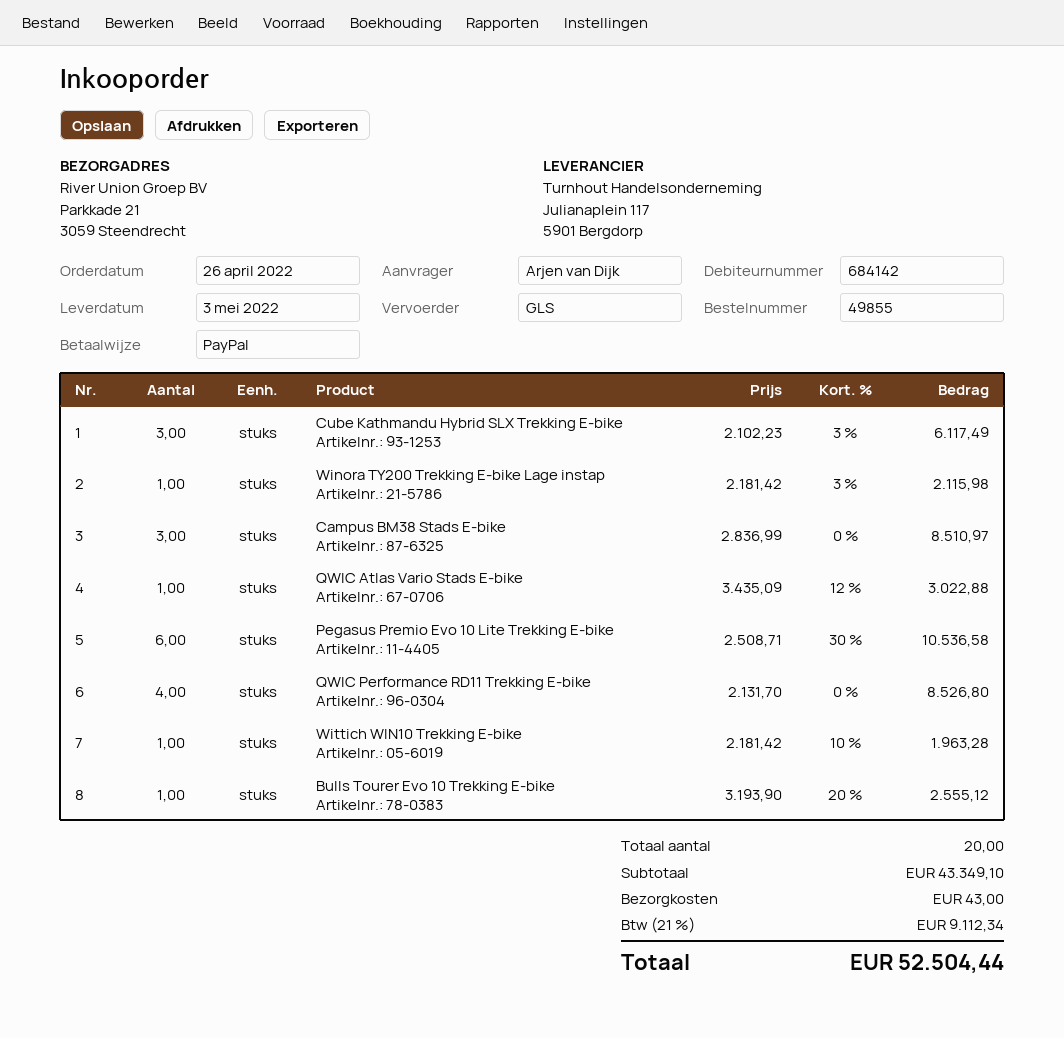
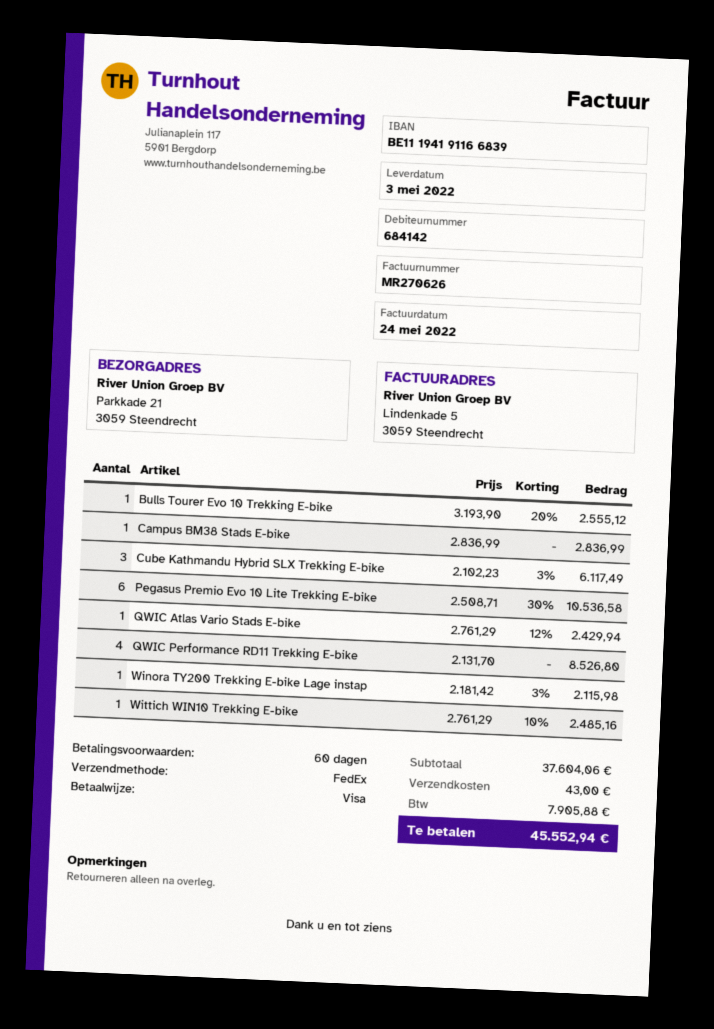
payment method: PayPal -> Visa
shipping method: GLS -> FedEx
Campus BM38 Stads E-bike: 3 x 2836.99 = 8510.97 -> 1 x 2836.99 = 2836.99
QWIC Atlas Vario Stads E-bike: 1 x 3435.09 - 12% = 3022.88 -> 1 x 2761.29 - 12% = 2429.94
Wittich WIN10 Trekking E-bike: 1 x 2181.42 - 10% = 1963.28 -> 1 x 2761.29 - 10% = 2485.16
subtotal: 43349.10 -> 37604.06
tax: 9112.34 -> 7905.88
total: 52504.44 -> 45552.94

